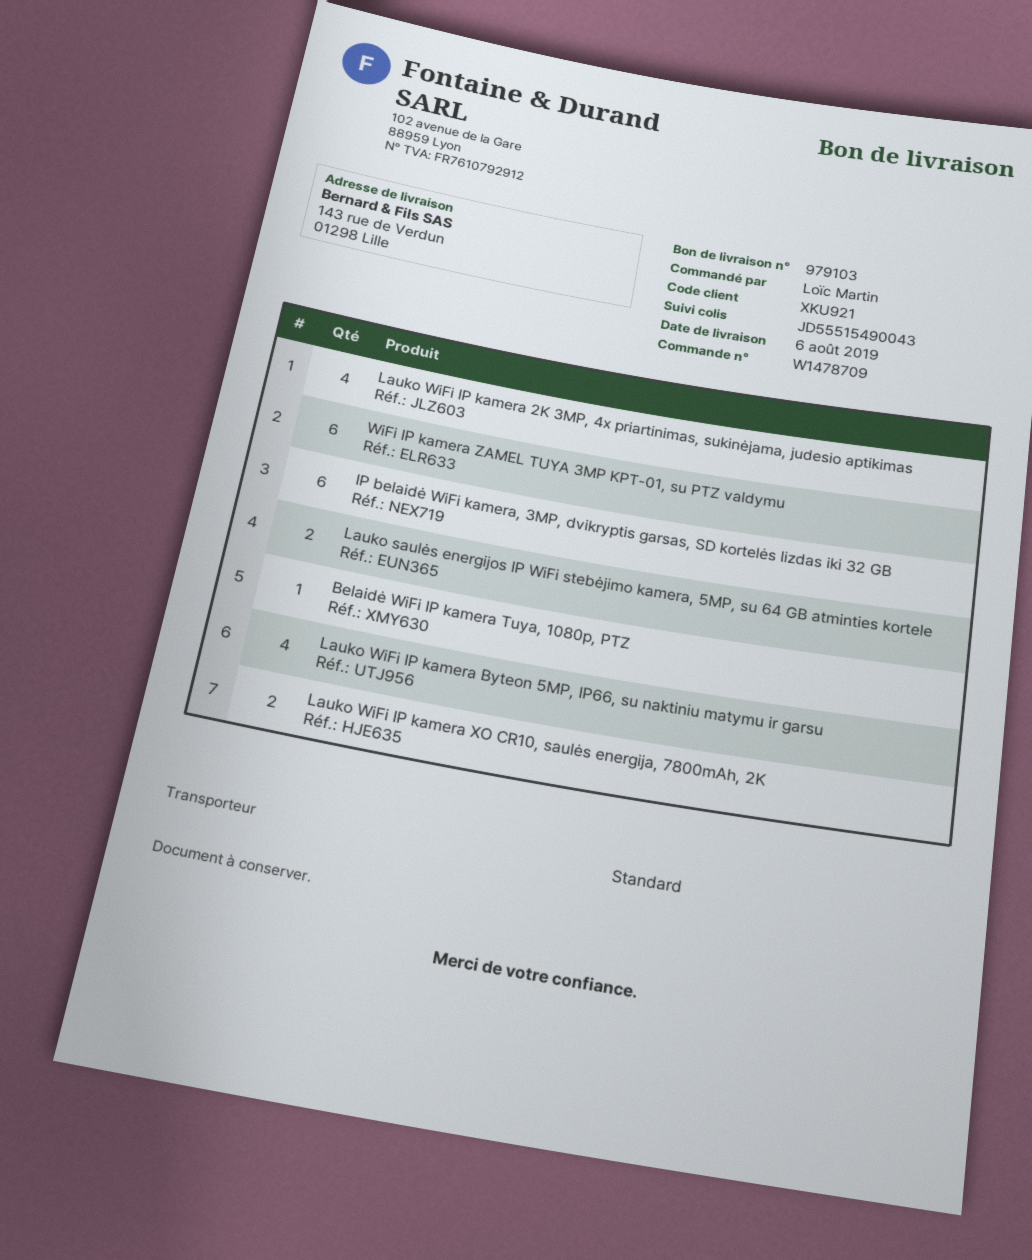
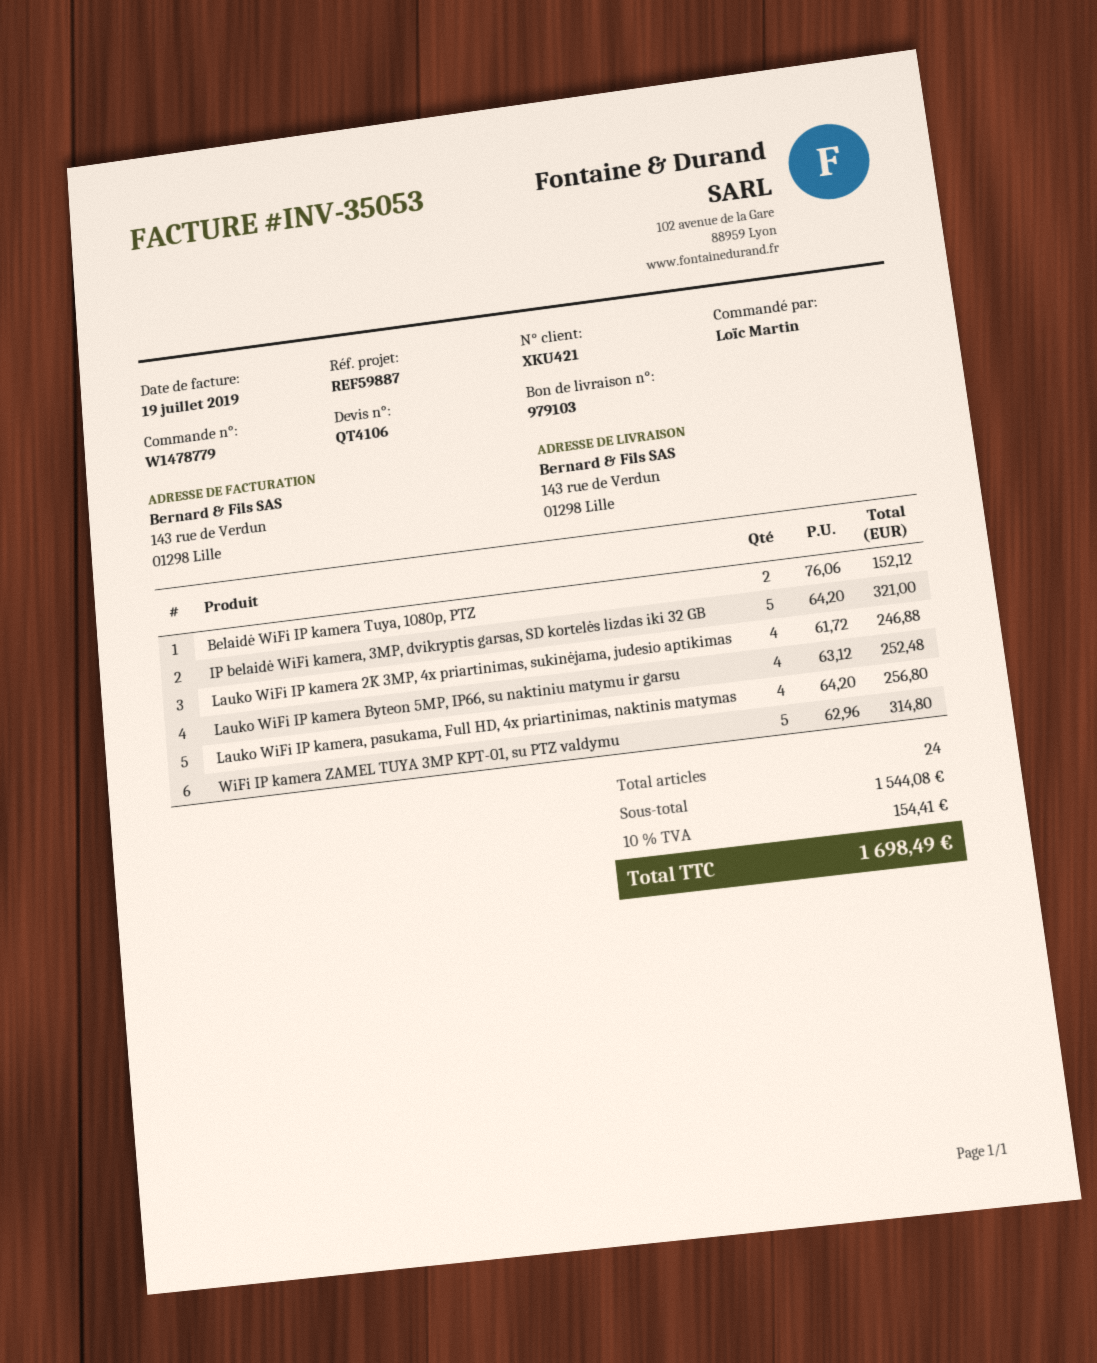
order number: W1478709 -> W1478779
customer number: XKU921 -> XKU421
WiFi IP kamera ZAMEL TUYA 3MP KPT-01, su PTZ valdymu: 6 -> 5
IP belaidė WiFi kamera, 3MP, dvikryptis garsas, SD kortelės lizdas iki 32 GB: 6 -> 5
Lauko saulės energijos IP WiFi stebėjimo kamera, 5MP, su 64 GB atminties kortele: 2 -> none
Belaidė WiFi IP kamera Tuya, 1080p, PTZ: 1 -> 2
Lauko WiFi IP kamera XO CR10, saulės energija, 7800mAh, 2K: 2 -> none
Lauko WiFi IP kamera, pasukama, Full HD, 4x priartinimas, naktinis matymas: none -> 4

